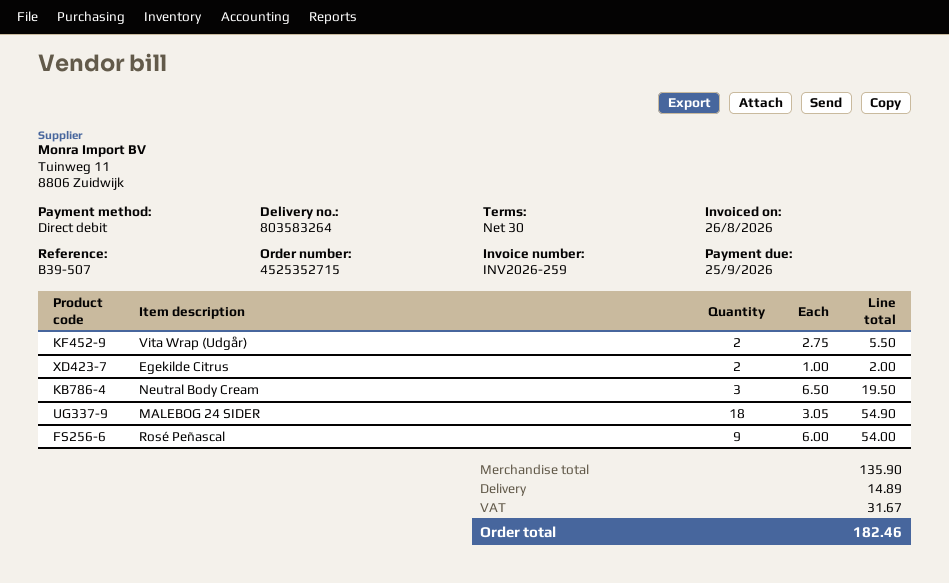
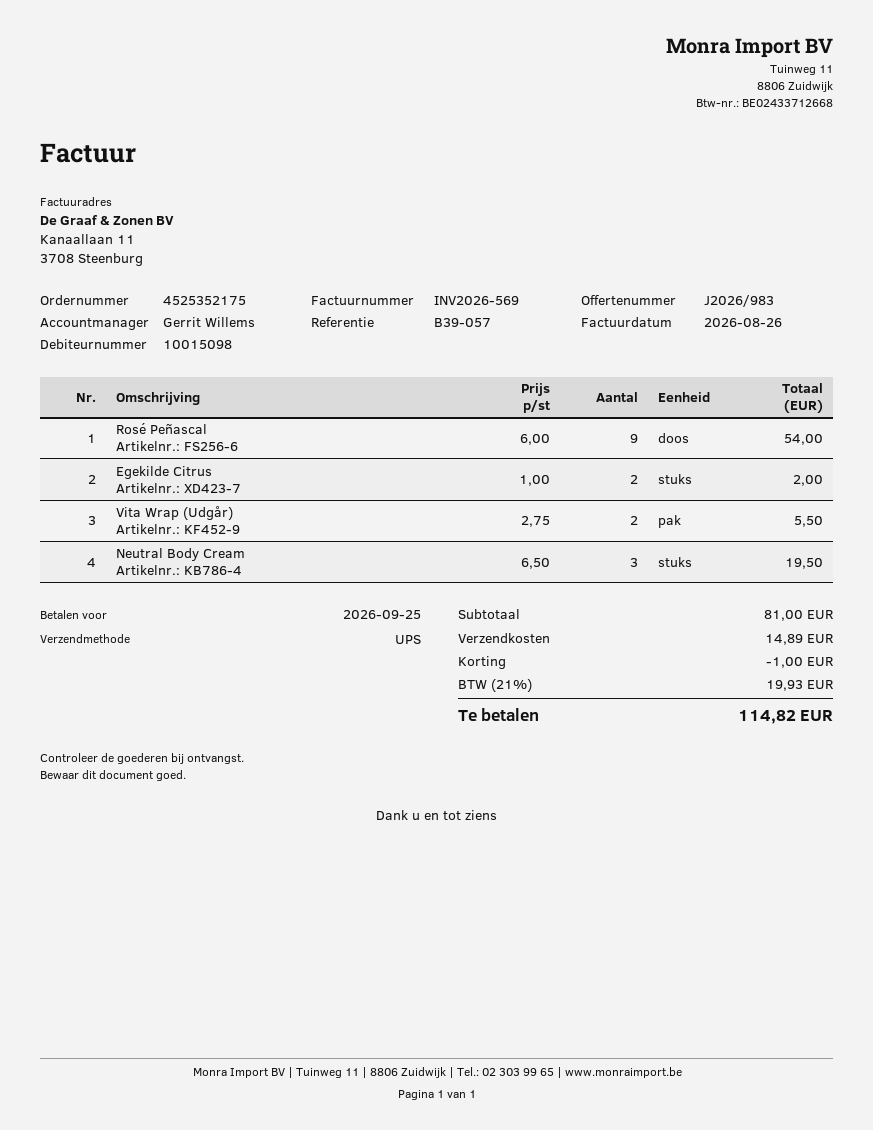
order number: 4525352715 -> 4525352175
invoice number: INV2026-259 -> INV2026-569
reference: B39-507 -> B39-057
MALEBOG 24 SIDER: 18 x 3.05 = 54.90 -> none
subtotal: 135.90 -> 81.00
discount: none -> 1.00
tax: 31.67 -> 19.93
total: 182.46 -> 114.82

